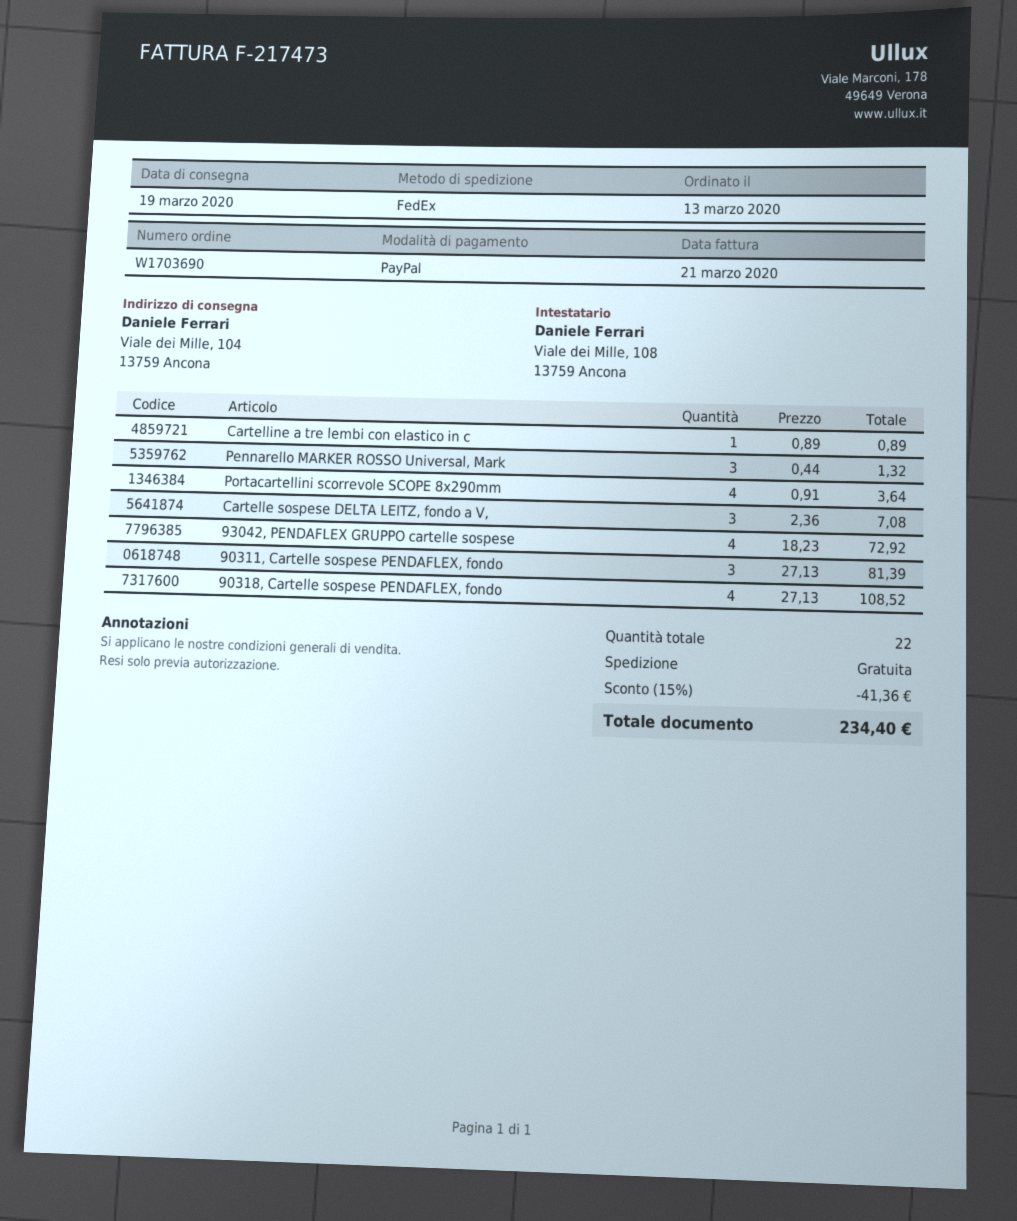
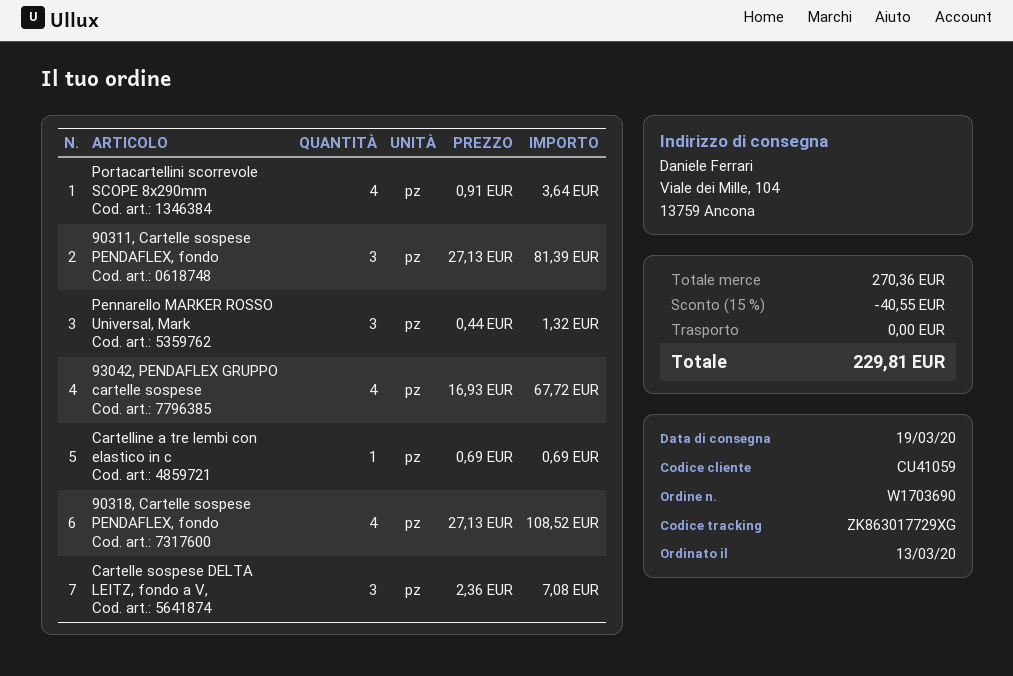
Cartelline a tre lembi con elastico in c: 1 x 0.89 = 0.89 -> 1 x 0.69 = 0.69
93042, PENDAFLEX GRUPPO cartelle sospese: 4 x 18.23 = 72.92 -> 4 x 16.93 = 67.72
discount: 15% = 41.36 -> 15% = 40.55
total: 234.40 -> 229.81

